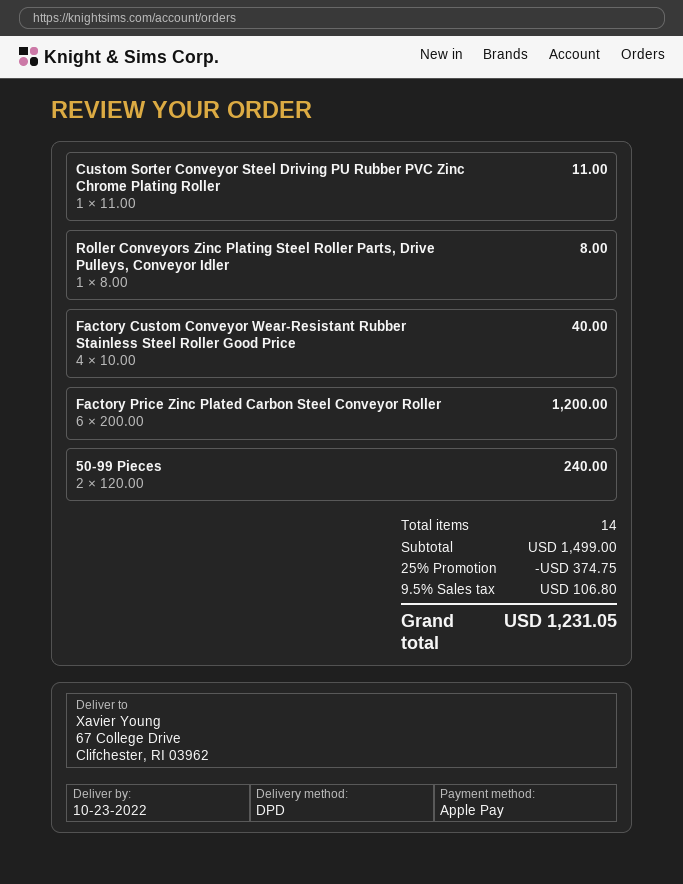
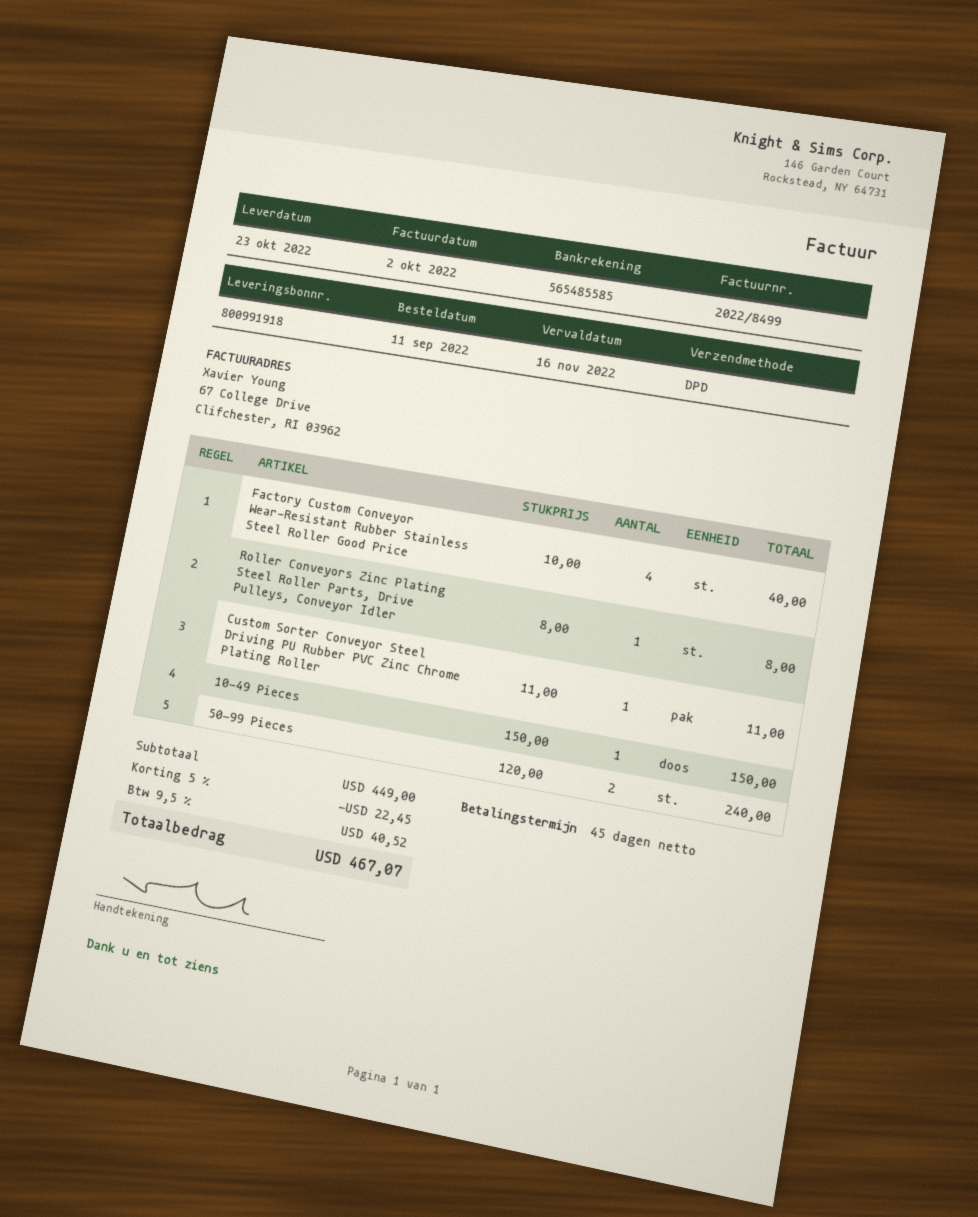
Factory Price Zinc Plated Carbon Steel Conveyor Roller: 6 x 200.00 = 1200.00 -> none
10-49 Pieces: none -> 1 x 150.00 = 150.00
subtotal: 1499.00 -> 449.00
discount: 25% = 374.75 -> 5% = 22.45
tax: 9.5% = 106.80 -> 9.5% = 40.52
total: 1231.05 -> 467.07

